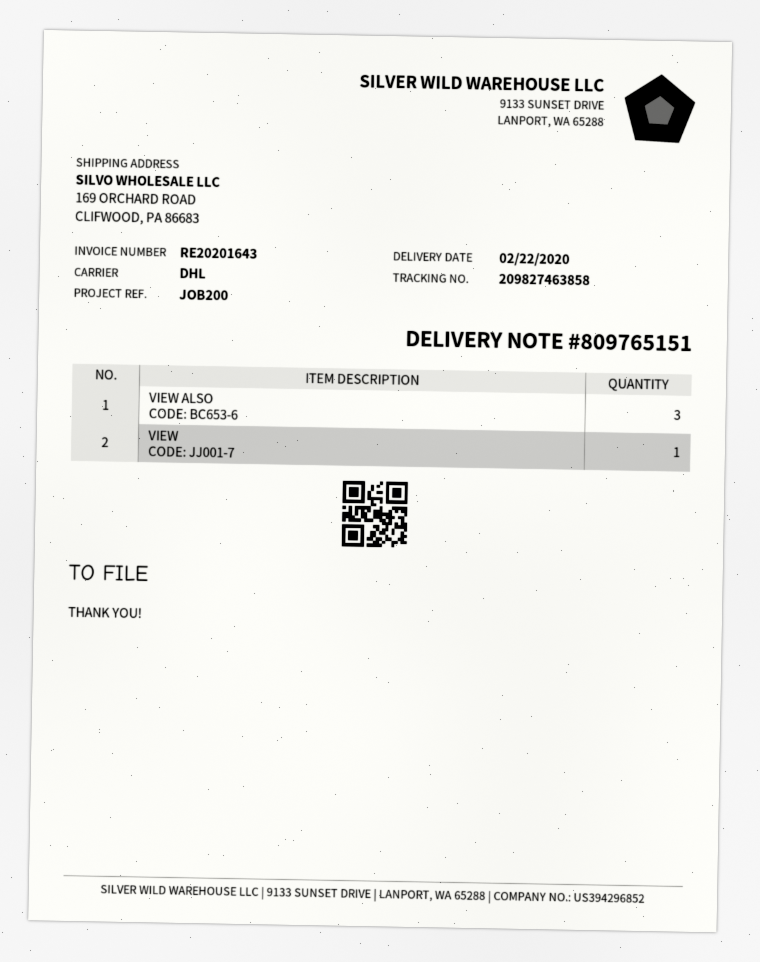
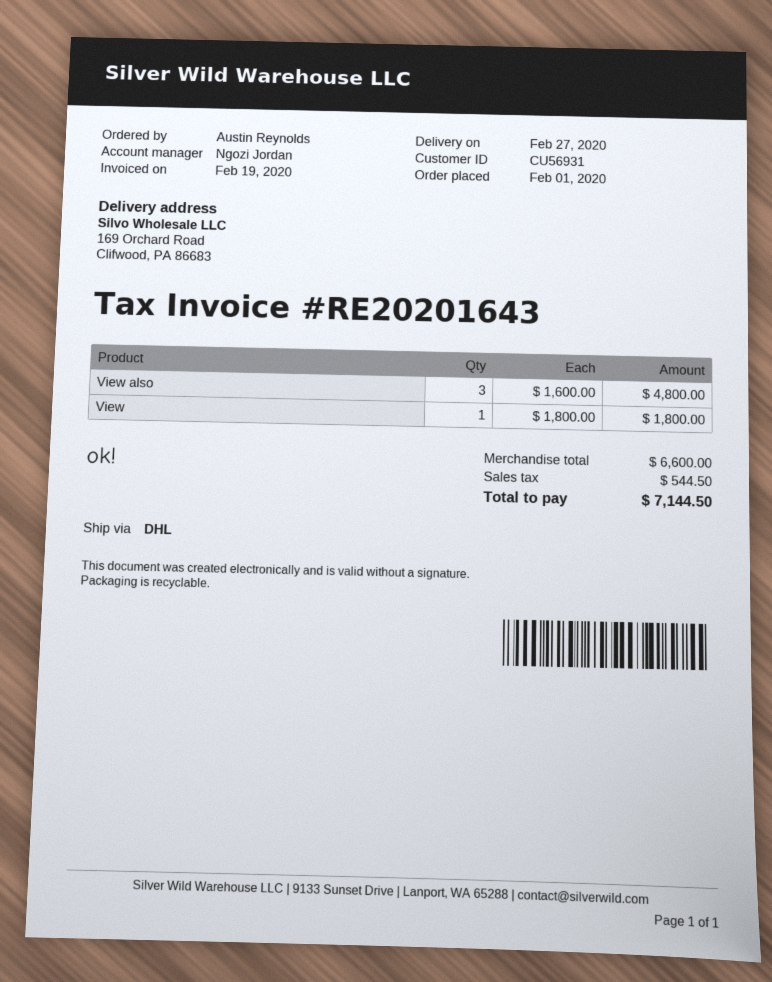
delivery date: 2020-02-22 -> 2020-02-27

